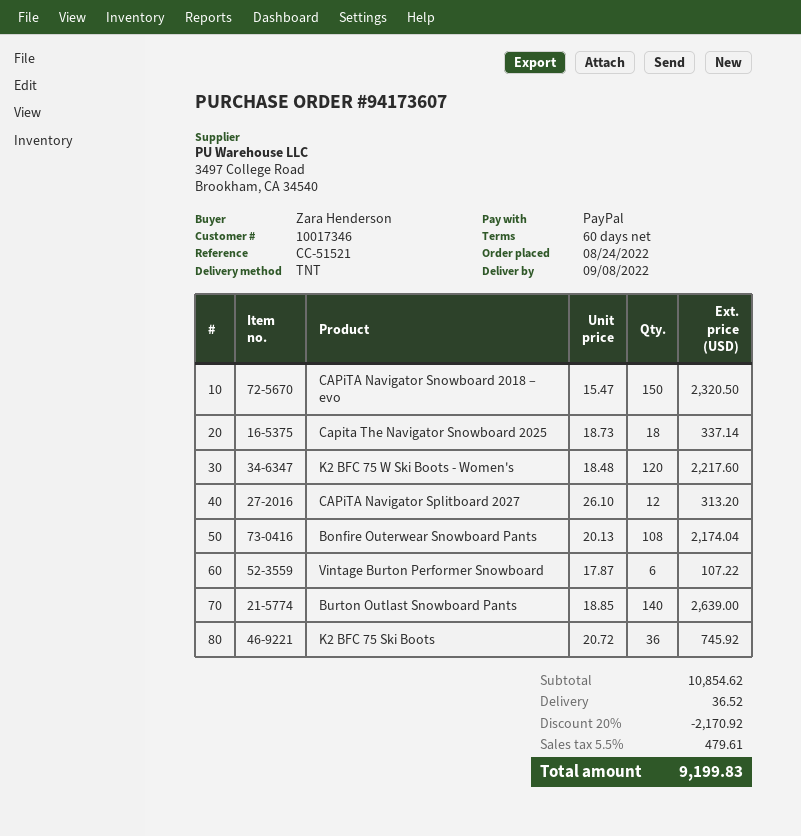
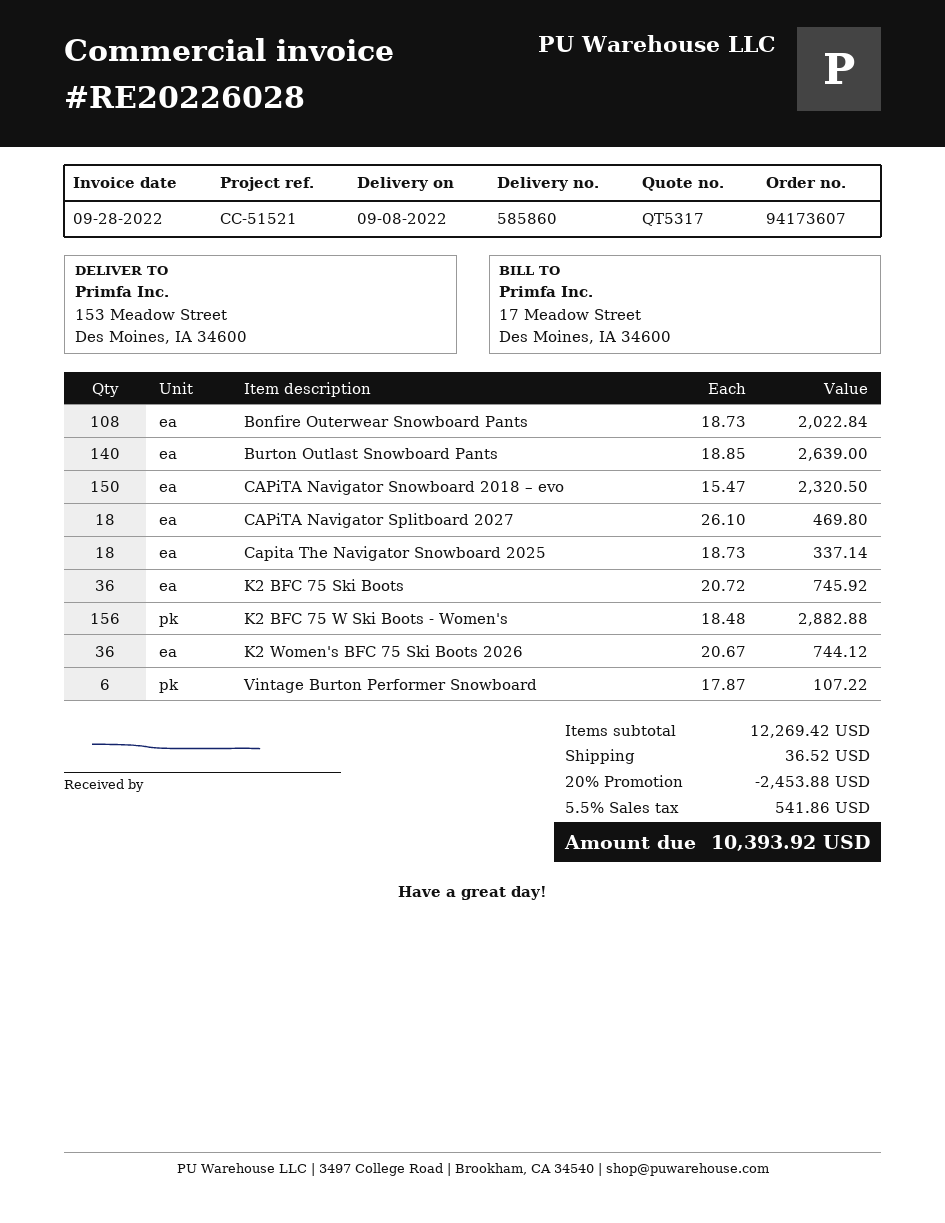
K2 BFC 75 W Ski Boots - Women's: 120 x 18.48 = 2217.60 -> 156 x 18.48 = 2882.88
CAPiTA Navigator Splitboard 2027: 12 x 26.10 = 313.20 -> 18 x 26.10 = 469.80
Bonfire Outerwear Snowboard Pants: 108 x 20.13 = 2174.04 -> 108 x 18.73 = 2022.84
K2 Women's BFC 75 Ski Boots 2026: none -> 36 x 20.67 = 744.12
subtotal: 10854.62 -> 12269.42
discount: 20% = 2170.92 -> 20% = 2453.88
tax: 5.5% = 479.61 -> 5.5% = 541.86
total: 9199.83 -> 10393.92

